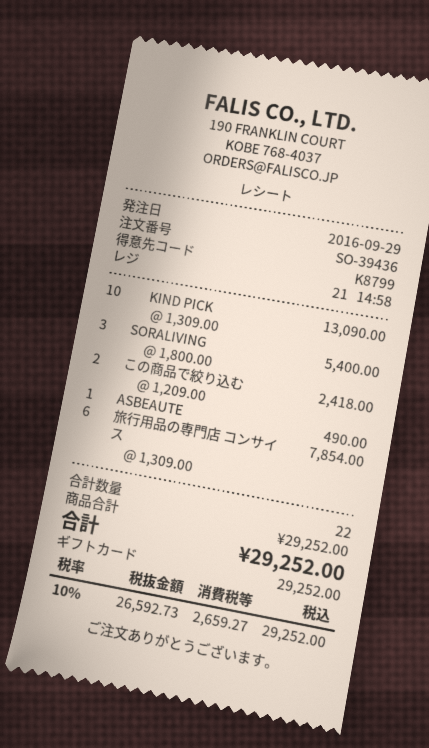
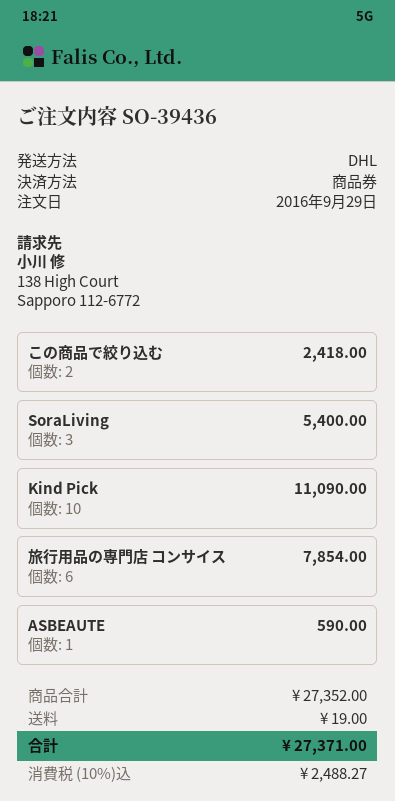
KIND PICK: 10 for 13090.00 -> 10 for 11090.00
ASBEAUTE: 1 for 490.00 -> 1 for 590.00
subtotal: 29252.00 -> 27352.00
shipping: none -> 19.00
tax: 10% = 2659.27 -> 10% = 2488.27
total: 29252.00 -> 27371.00

